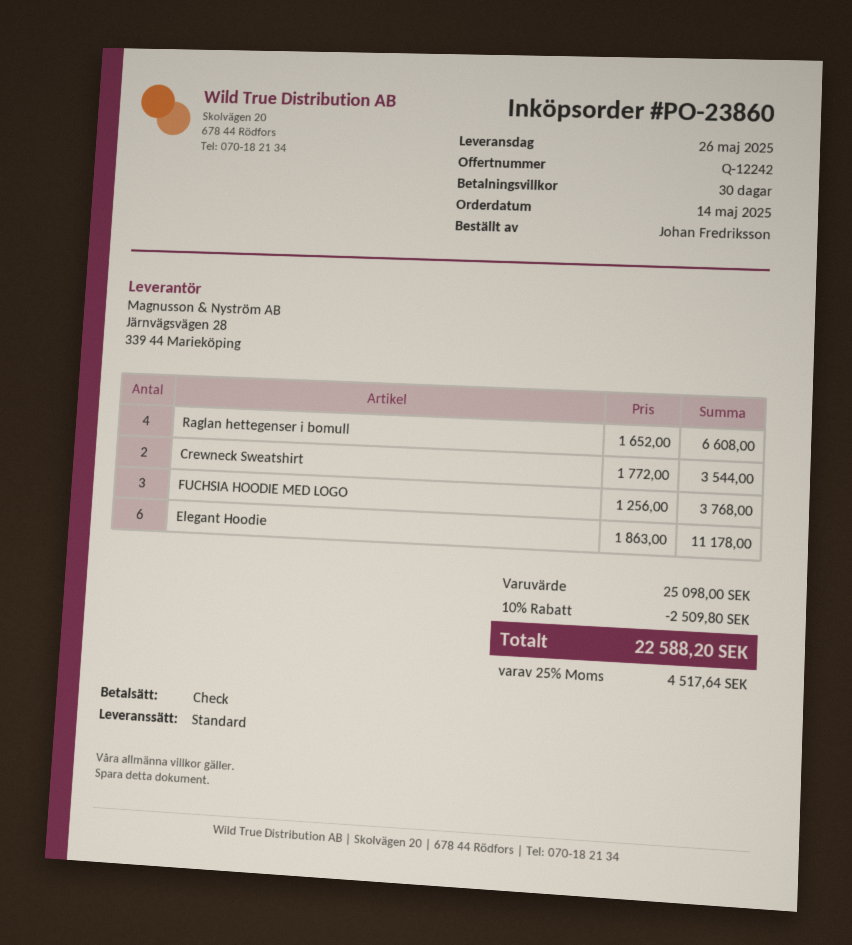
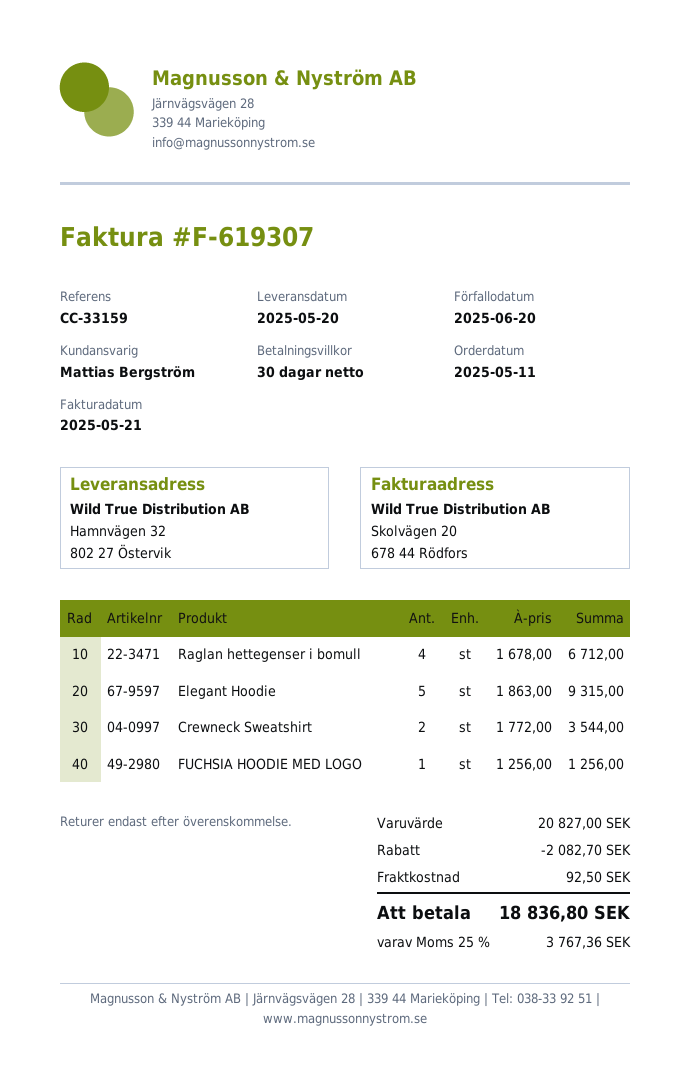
order date: 2025-05-14 -> 2025-05-11
delivery date: 2025-05-26 -> 2025-05-20
Raglan hettegenser i bomull: 4 x 1652.00 = 6608.00 -> 4 x 1678.00 = 6712.00
FUCHSIA HOODIE MED LOGO: 3 x 1256.00 = 3768.00 -> 1 x 1256.00 = 1256.00
Elegant Hoodie: 6 x 1863.00 = 11178.00 -> 5 x 1863.00 = 9315.00
subtotal: 25098.00 -> 20827.00
discount: 2509.80 -> 2082.70
shipping: none -> 92.50
tax: 25% = 4517.64 -> 25% = 3767.36
total: 22588.20 -> 18836.80

